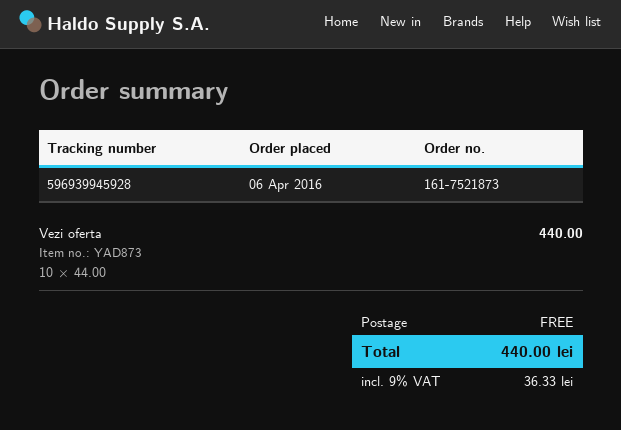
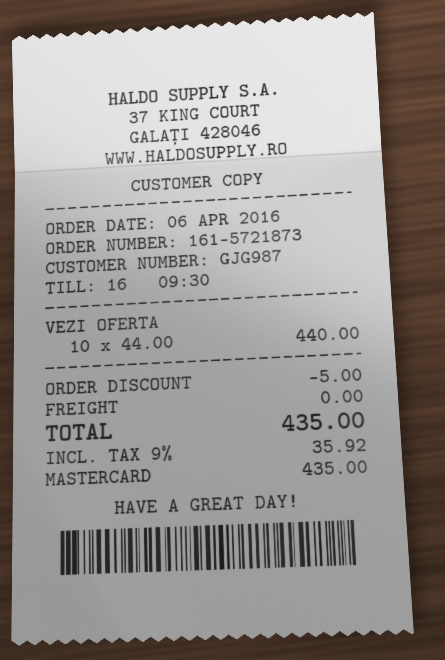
order number: 161-7521873 -> 161-5721873
discount: none -> 5.00
tax: 9% = 36.33 -> 9% = 35.92
total: 440.00 -> 435.00

